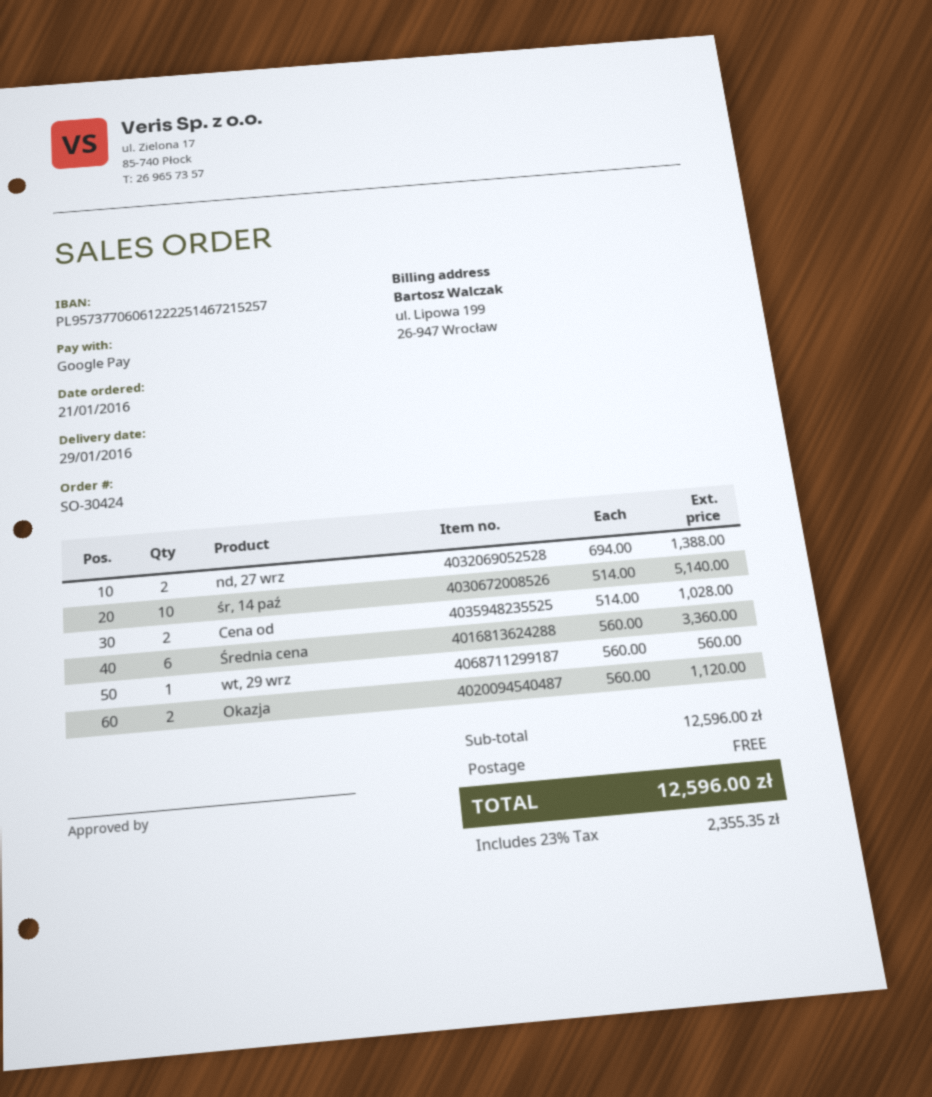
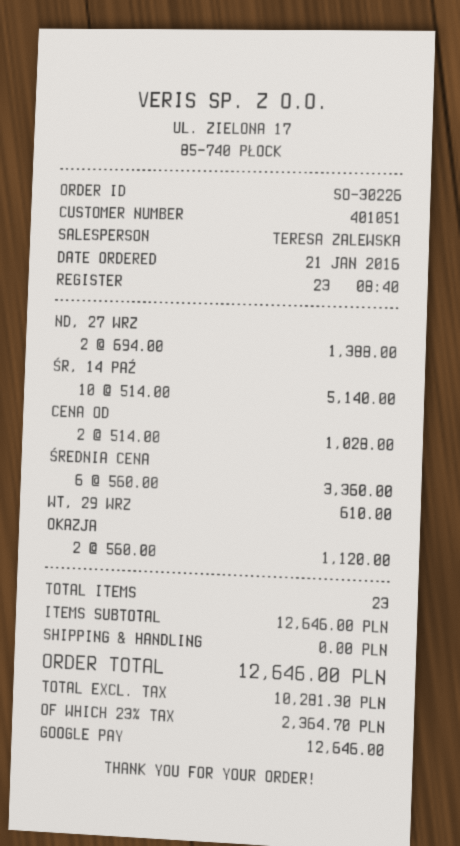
order number: SO-30424 -> SO-30226
wt, 29 wrz: 1 x 560.00 = 560.00 -> 1 x 610.00 = 610.00
subtotal: 12596.00 -> 12646.00
tax: 23% = 2355.35 -> 23% = 2364.70
total: 12596.00 -> 12646.00

